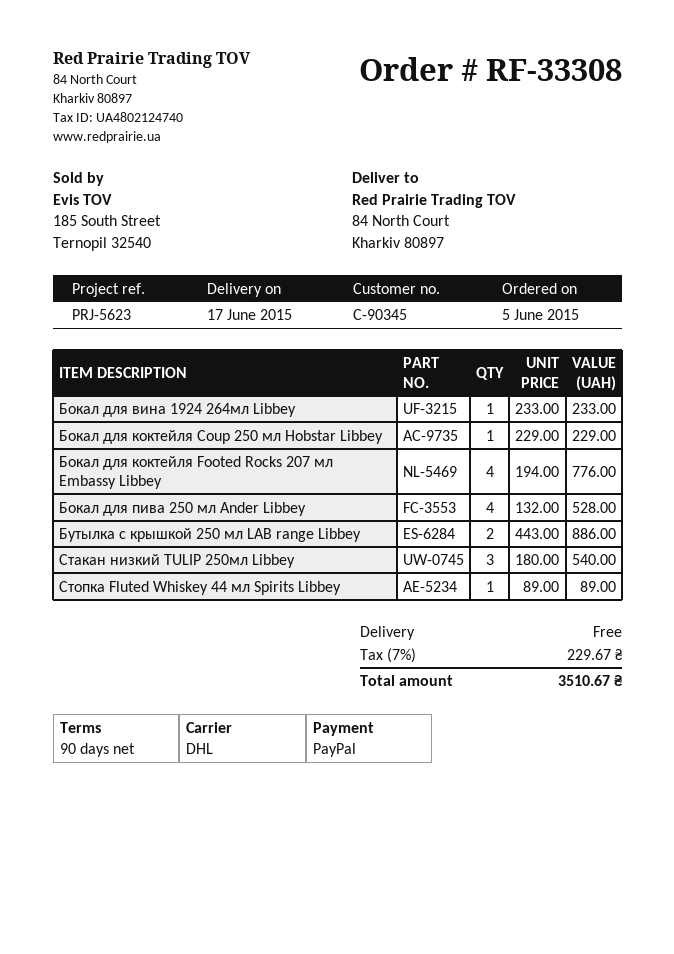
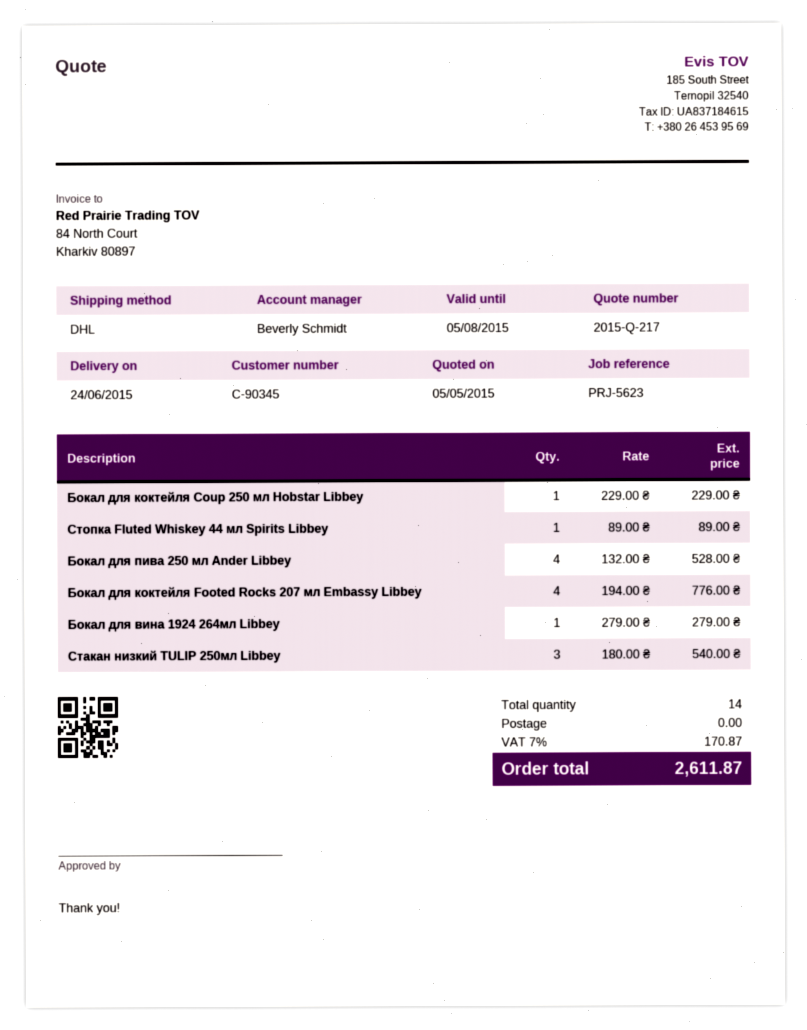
delivery date: 2015-06-17 -> 2015-06-24
Бокал для вина 1924 264мл Libbey: 1 x 233.00 = 233.00 -> 1 x 279.00 = 279.00
Бутылка с крышкой 250 мл LAB range Libbey: 2 x 443.00 = 886.00 -> none
tax: 7% = 229.67 -> 7% = 170.87
total: 3510.67 -> 2611.87

